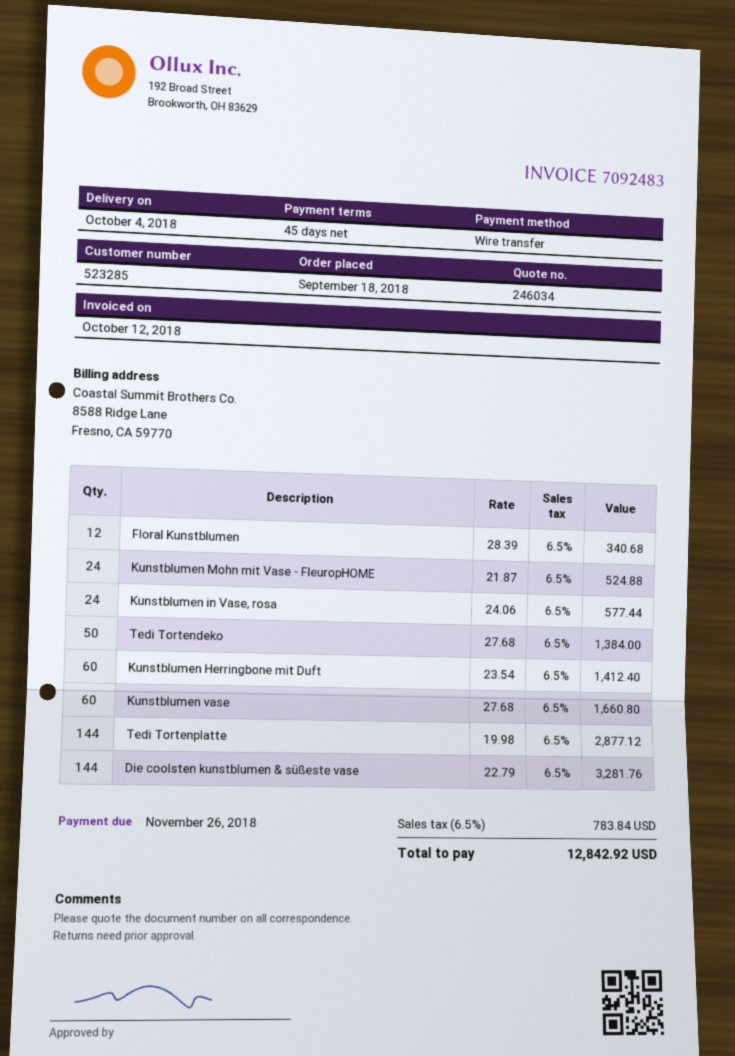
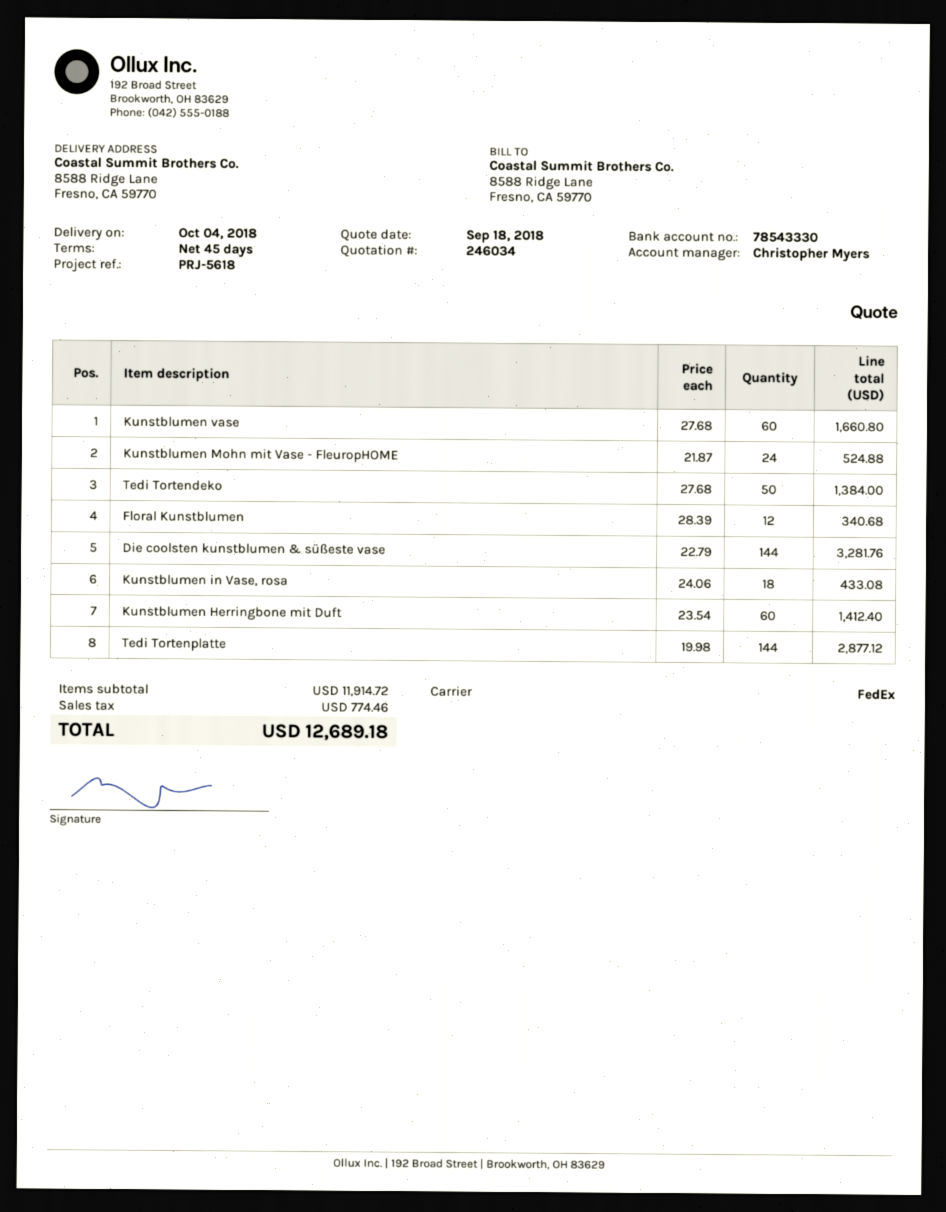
Kunstblumen in Vase, rosa: 24 x 24.06 = 577.44 -> 18 x 24.06 = 433.08
tax: 783.84 -> 774.46
total: 12842.92 -> 12689.18

